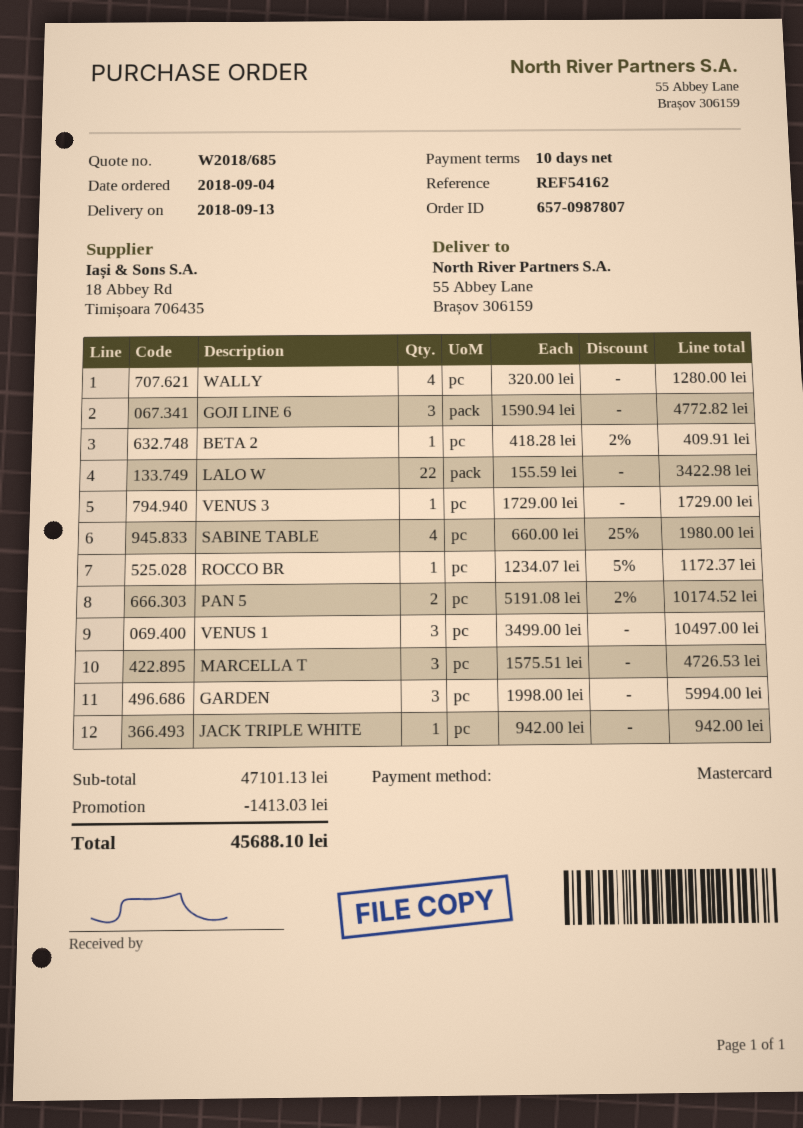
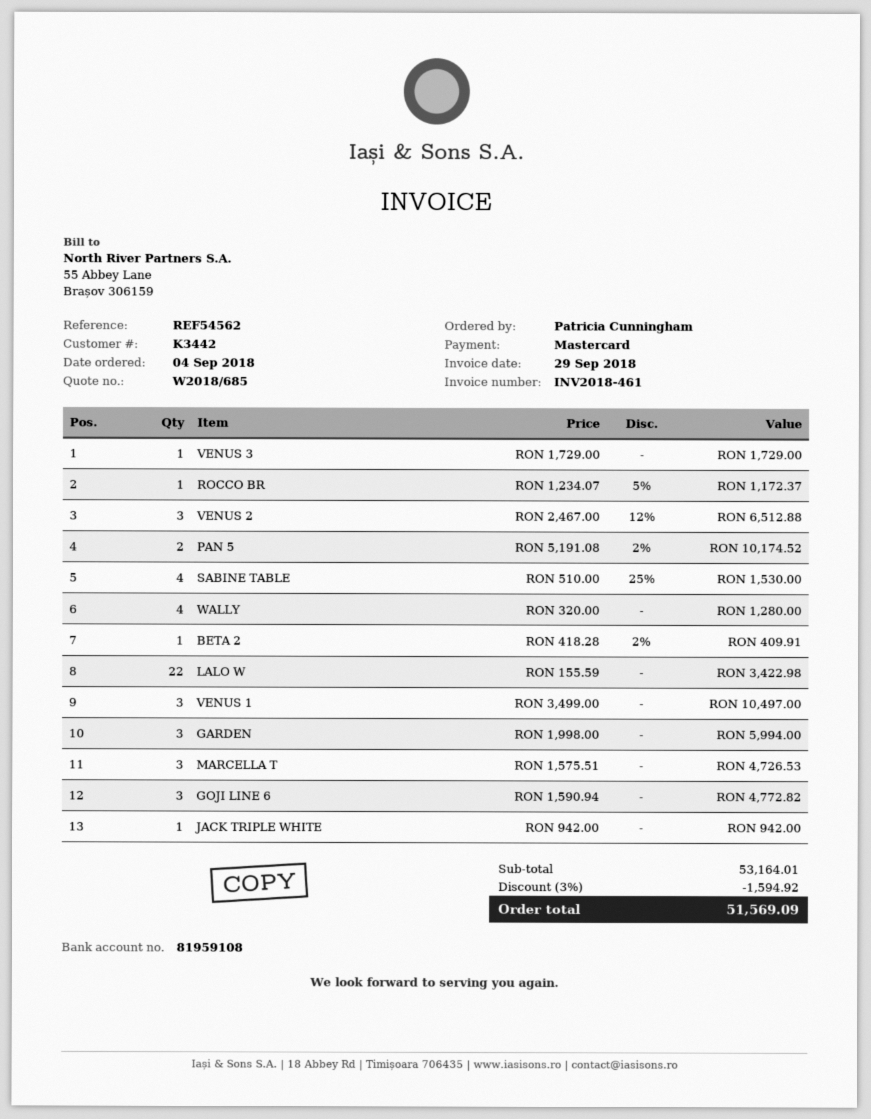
reference: REF54162 -> REF54562
SABINE TABLE: 4 x 660.00 - 25% = 1980.00 -> 4 x 510.00 - 25% = 1530.00
VENUS 2: none -> 3 x 2467.00 - 12% = 6512.88
subtotal: 47101.13 -> 53164.01
discount: 1413.03 -> 1594.92
total: 45688.10 -> 51569.09

